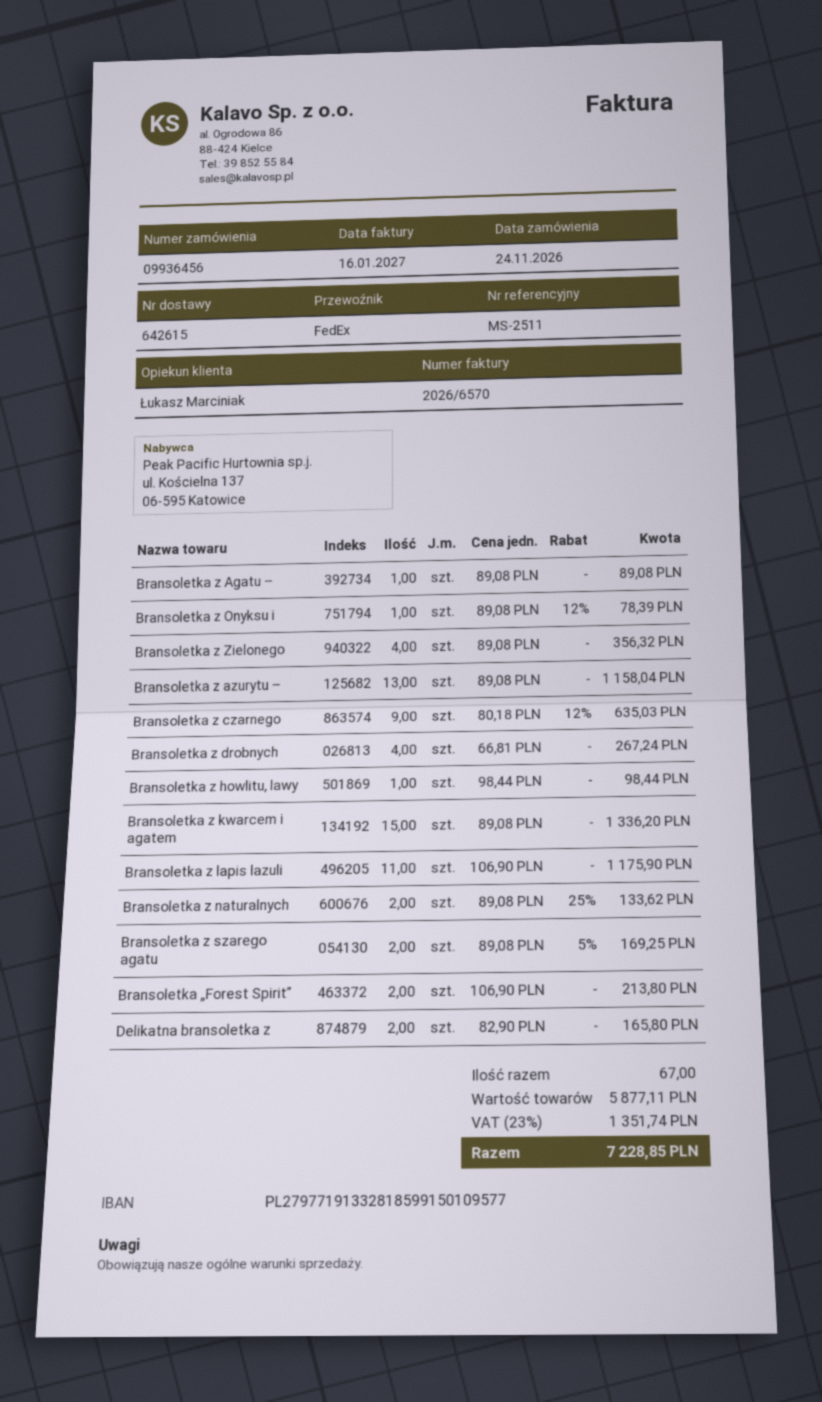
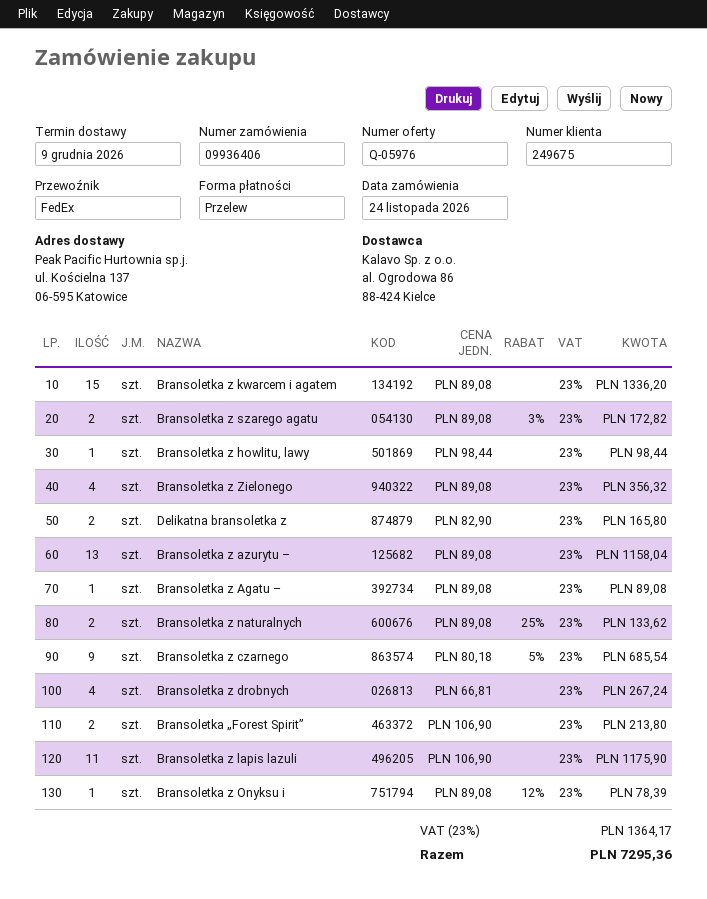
order number: 09936456 -> 09936406
Bransoletka z czarnego: 9 x 80.18 - 12% = 635.03 -> 9 x 80.18 - 5% = 685.54
Bransoletka z szarego agatu: 2 x 89.08 - 5% = 169.25 -> 2 x 89.08 - 3% = 172.82
tax: 23% = 1351.74 -> 23% = 1364.17
total: 7228.85 -> 7295.36

